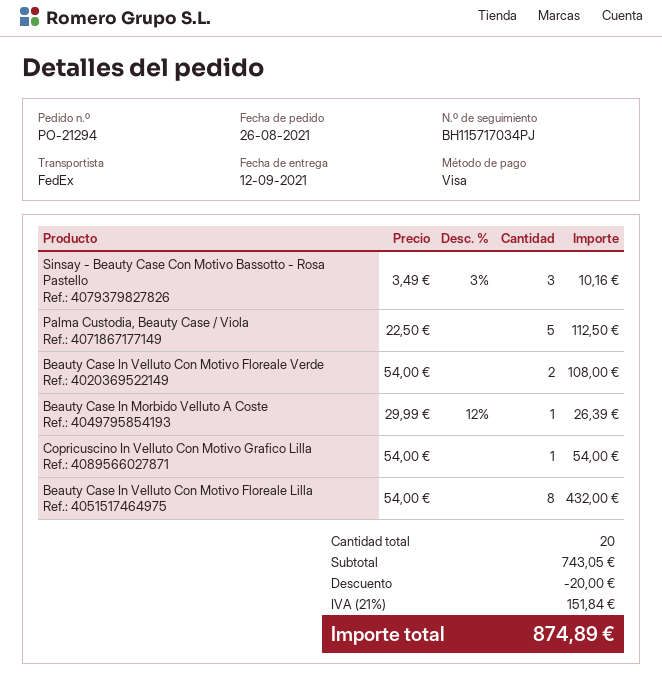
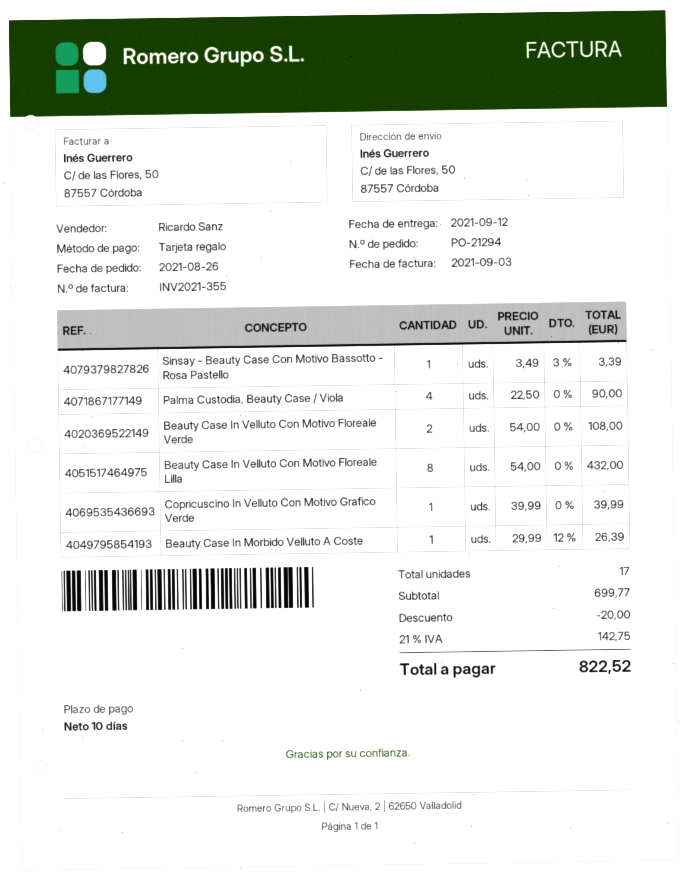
payment method: Visa -> gift card
Sinsay - Beauty Case Con Motivo Bassotto - Rosa Pastello: 3 x 3.49 - 3% = 10.16 -> 1 x 3.49 - 3% = 3.39
Palma Custodia, Beauty Case / Viola: 5 x 22.50 = 112.50 -> 4 x 22.50 = 90.00
Copricuscino In Velluto Con Motivo Grafico Lilla: 1 x 54.00 = 54.00 -> none
Copricuscino In Velluto Con Motivo Grafico Verde: none -> 1 x 39.99 = 39.99
total quantity: 20 -> 17
subtotal: 743.05 -> 699.77
tax: 21% = 151.84 -> 21% = 142.75
total: 874.89 -> 822.52

